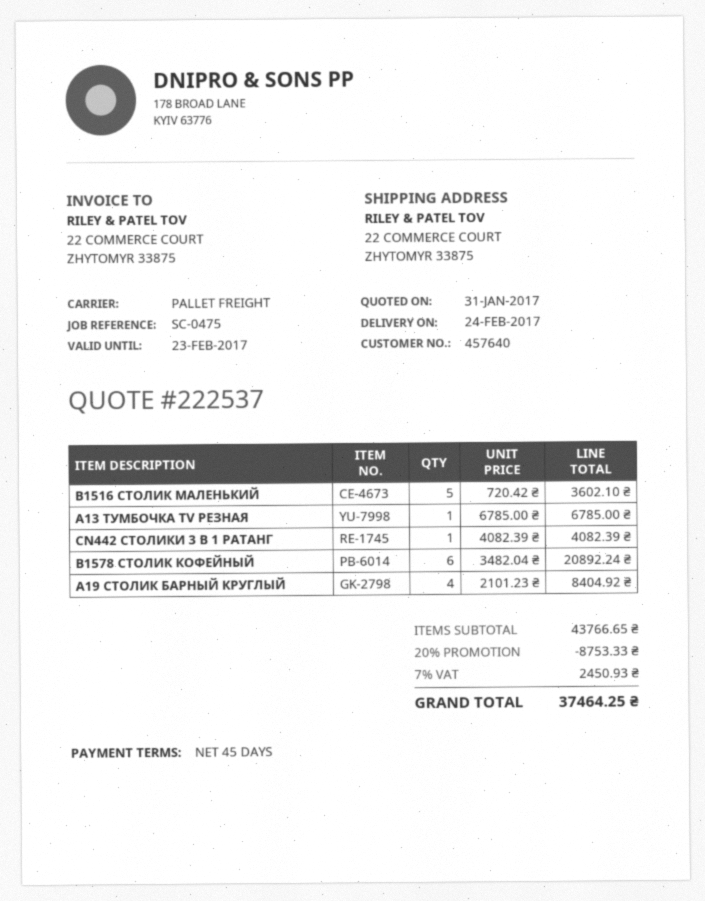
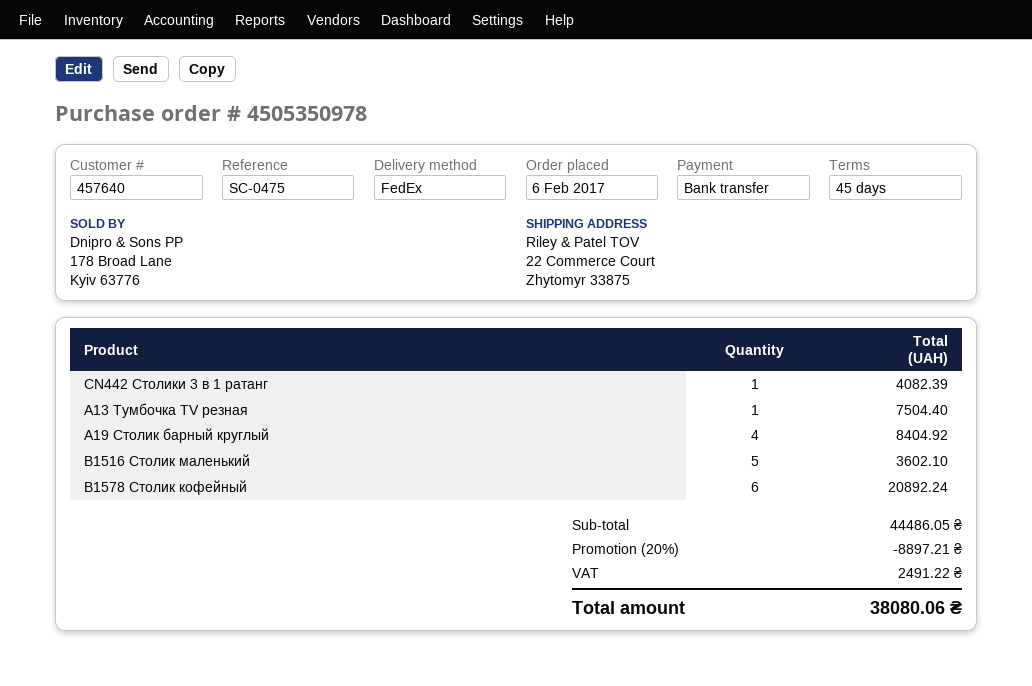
shipping method: pallet freight -> FedEx
А13 ТУМБОЧКА TV РЕЗНАЯ: 1 for 6785.00 -> 1 for 7504.40
subtotal: 43766.65 -> 44486.05
discount: 20% = 8753.33 -> 20% = 8897.21
tax: 2450.93 -> 2491.22
total: 37464.25 -> 38080.06

